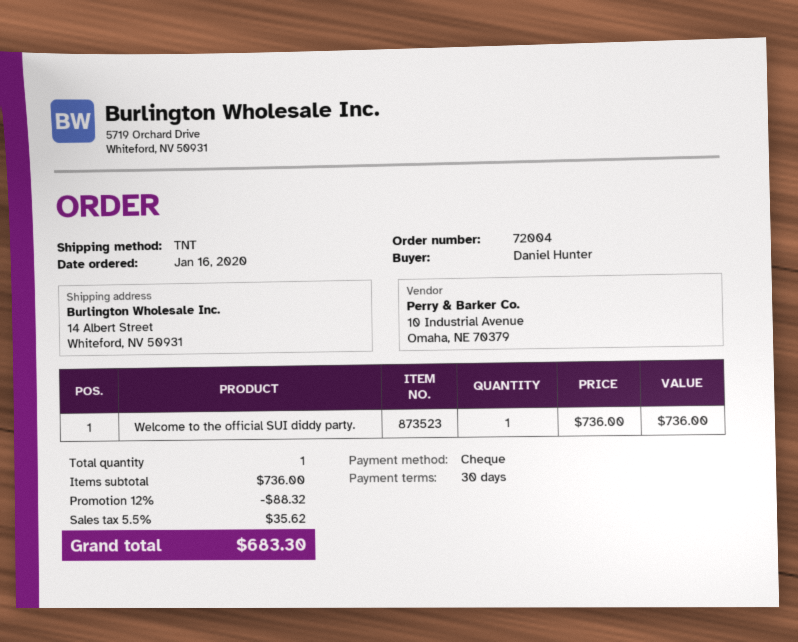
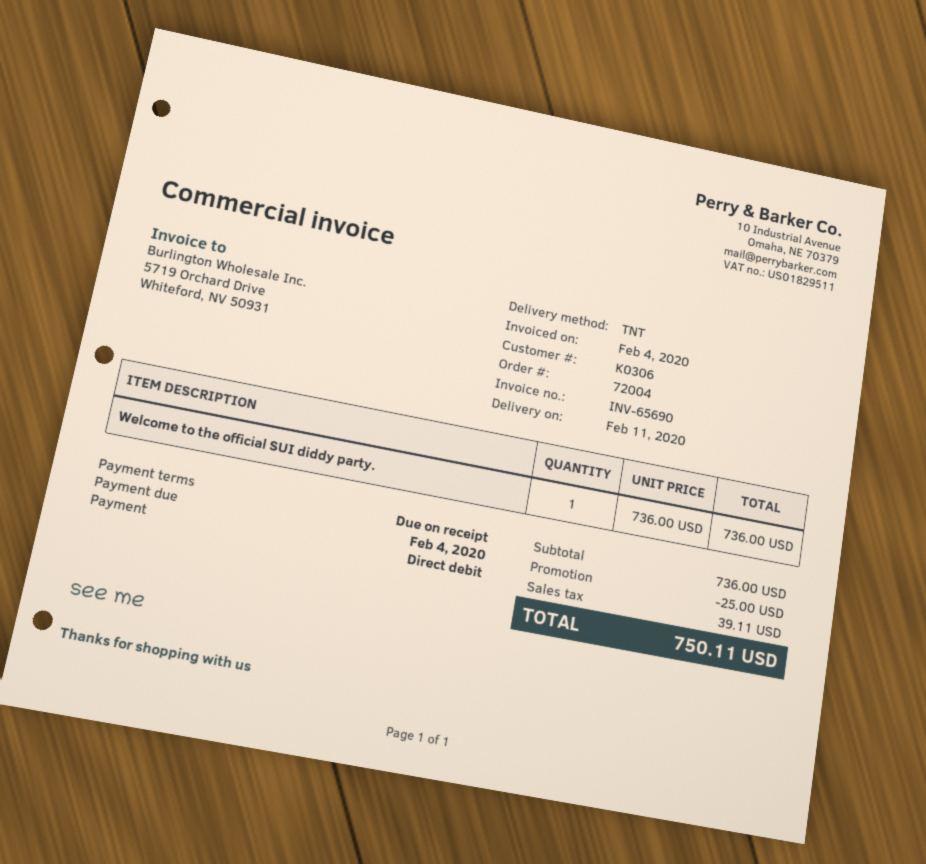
payment terms: 30 days -> on receipt
payment method: cheque -> direct debit
discount: 88.32 -> 25.00
tax: 35.62 -> 39.11
total: 683.30 -> 750.11

